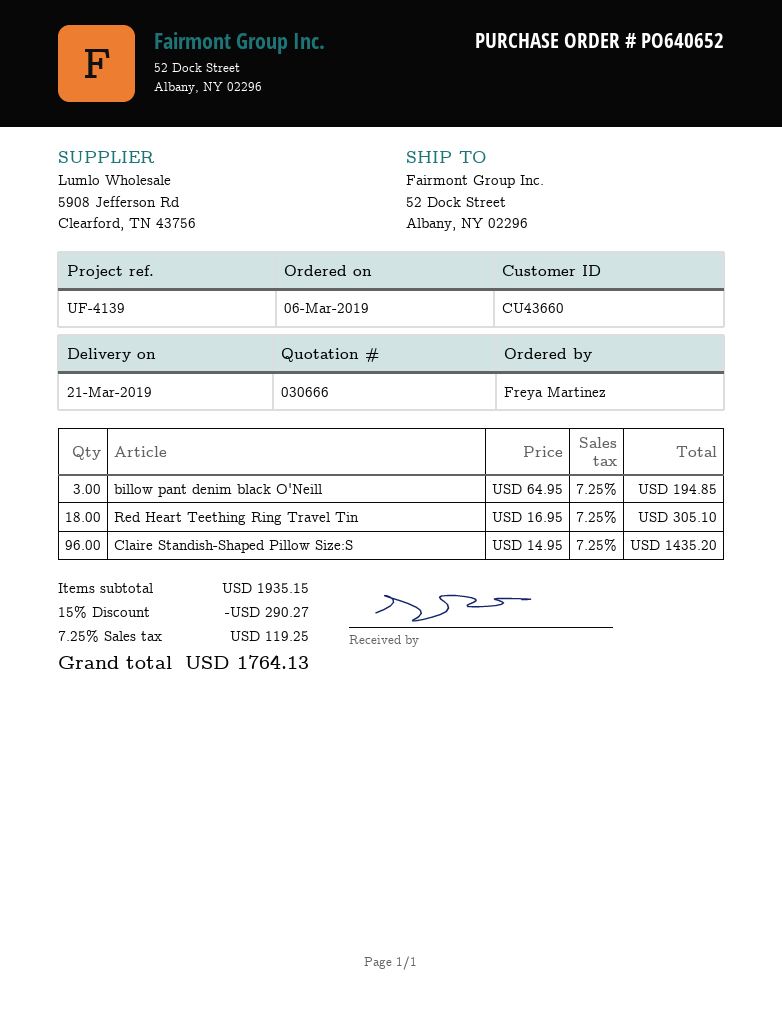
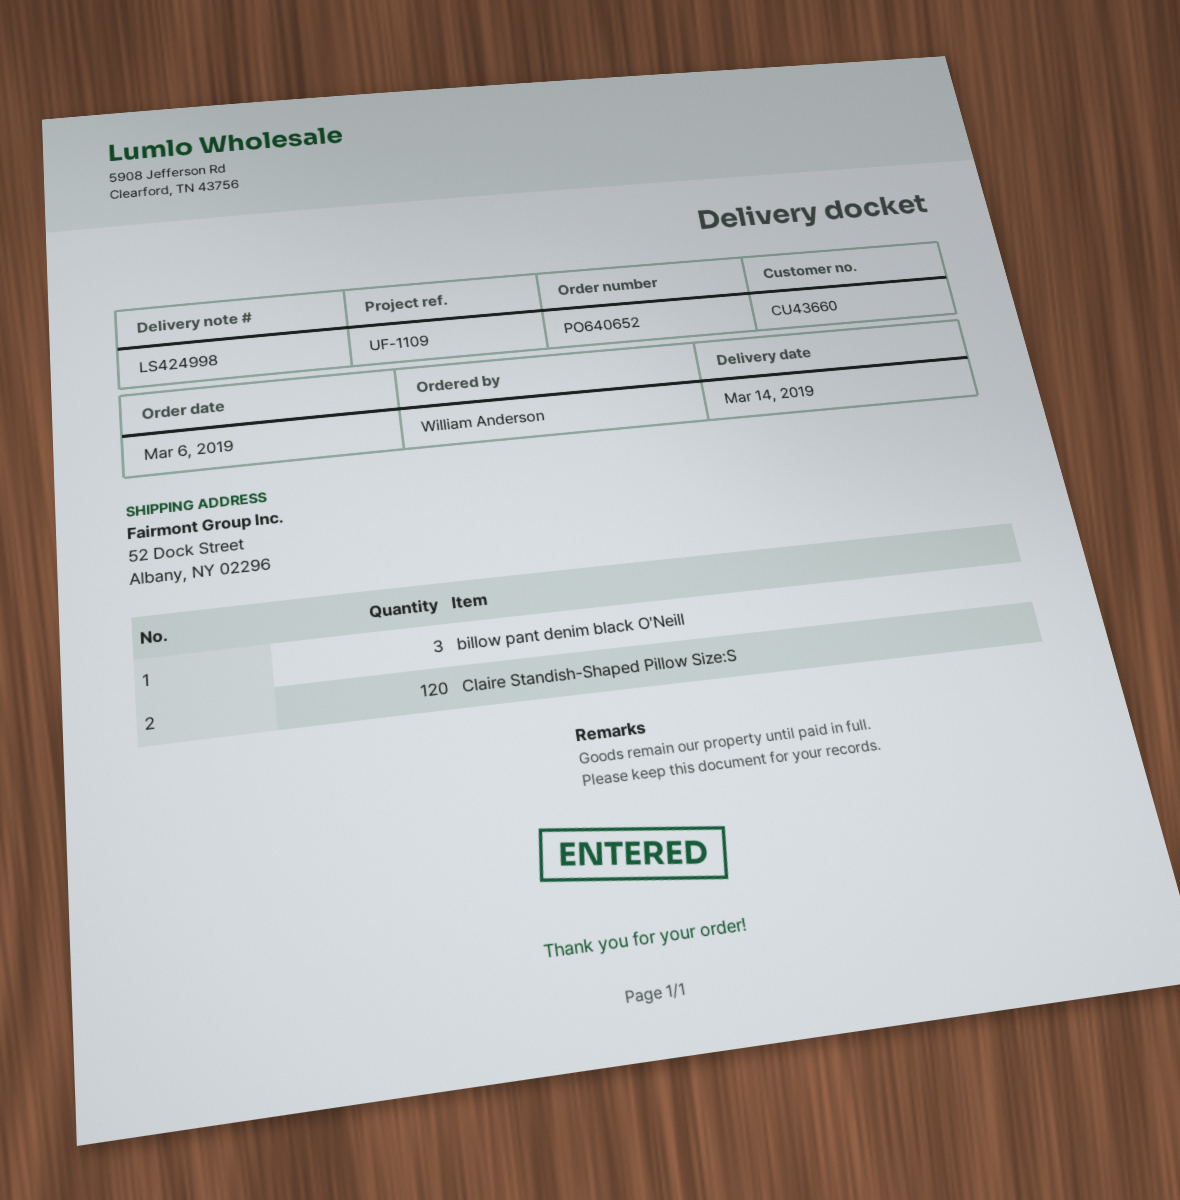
delivery date: 2019-03-21 -> 2019-03-14
reference: UF-4139 -> UF-1109
ordered by: Freya Martinez -> William Anderson
Red Heart Teething Ring Travel Tin: 18 -> none
Claire Standish-Shaped Pillow Size:S: 96 -> 120

